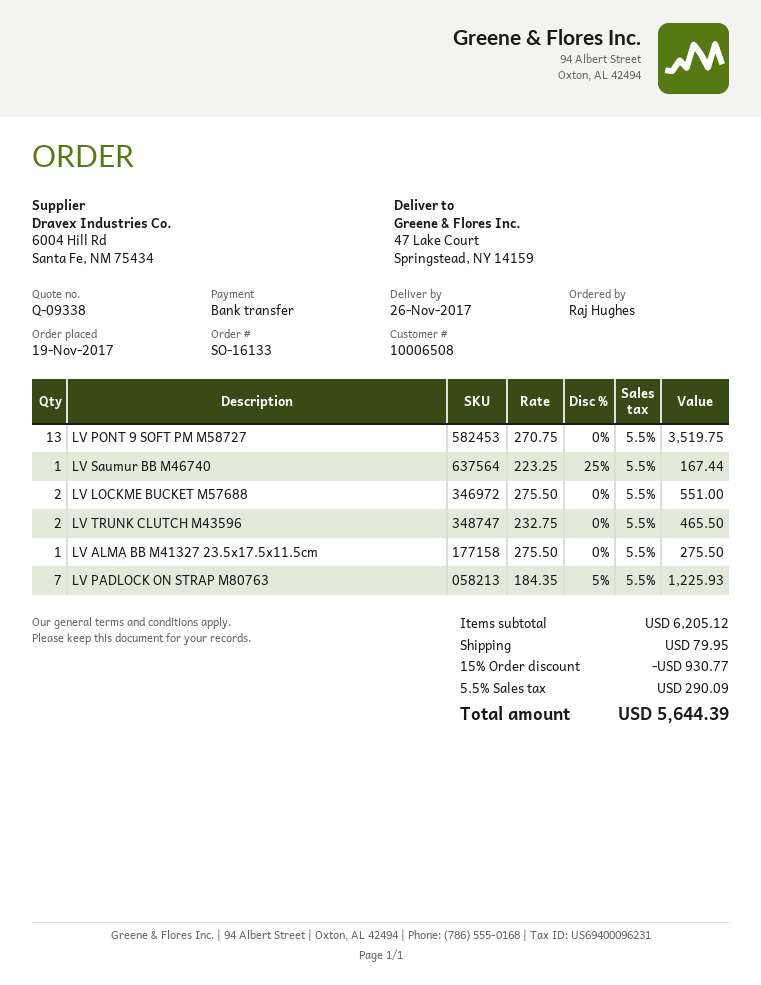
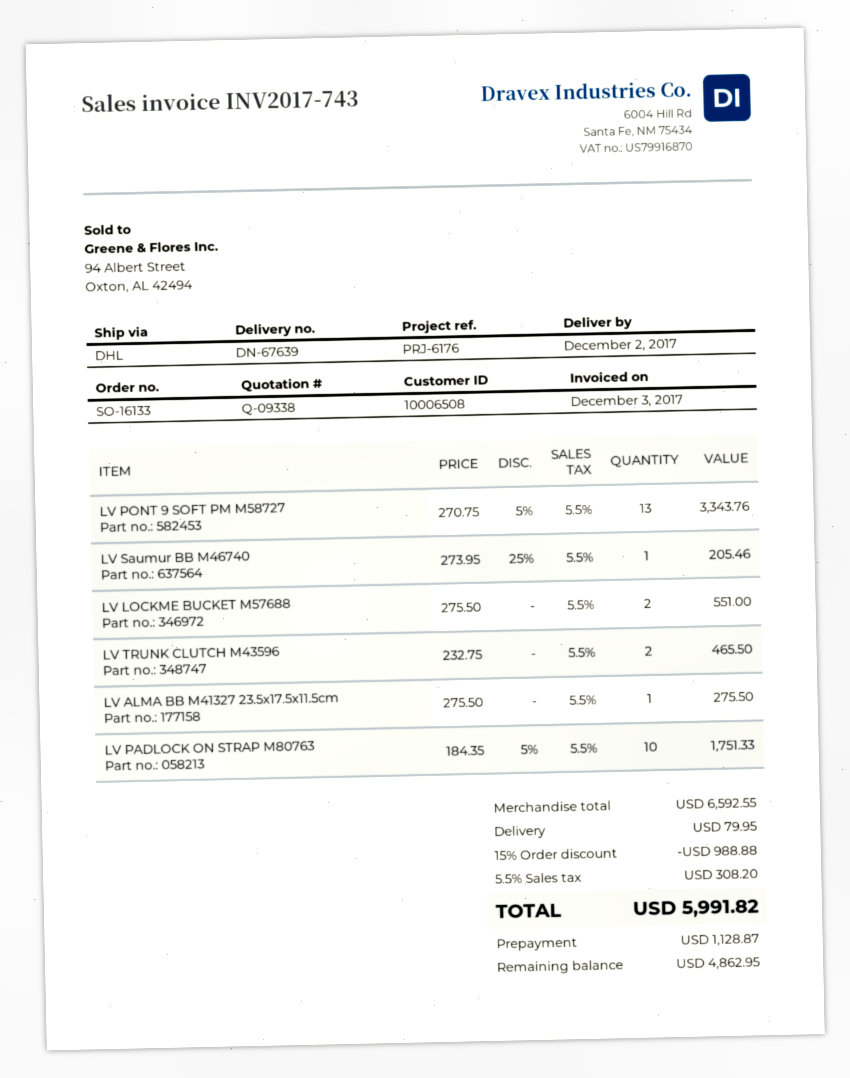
delivery date: 2017-11-26 -> 2017-12-02
LV PONT 9 SOFT PM M58727: 13 x 270.75 = 3519.75 -> 13 x 270.75 - 5% = 3343.76
LV Saumur BB M46740: 1 x 223.25 - 25% = 167.44 -> 1 x 273.95 - 25% = 205.46
LV PADLOCK ON STRAP M80763: 7 x 184.35 - 5% = 1225.93 -> 10 x 184.35 - 5% = 1751.33
subtotal: 6205.12 -> 6592.55
discount: 15% = 930.77 -> 15% = 988.88
tax: 5.5% = 290.09 -> 5.5% = 308.20
total: 5644.39 -> 5991.82

